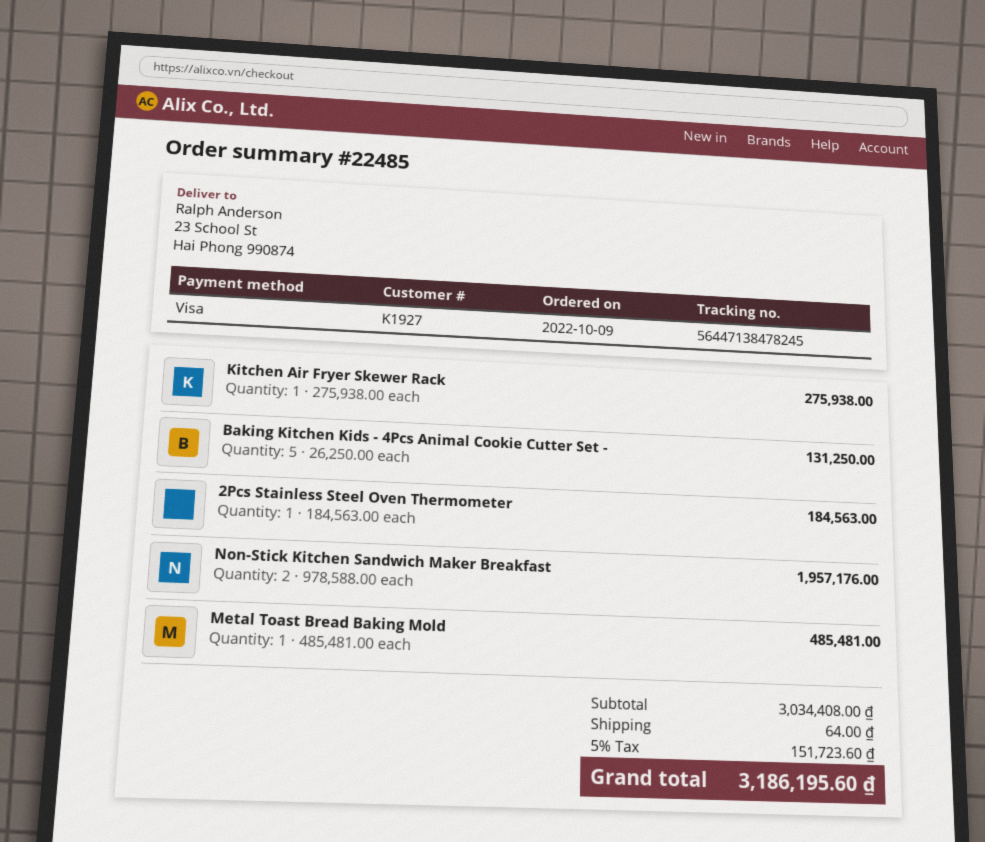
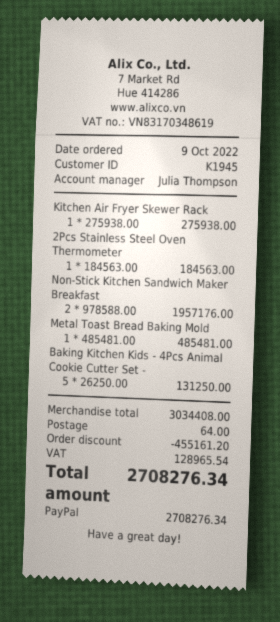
customer number: K1927 -> K1945
payment method: Visa -> PayPal
discount: none -> 455161.20
tax: 151723.60 -> 128965.54
total: 3186195.60 -> 2708276.34

